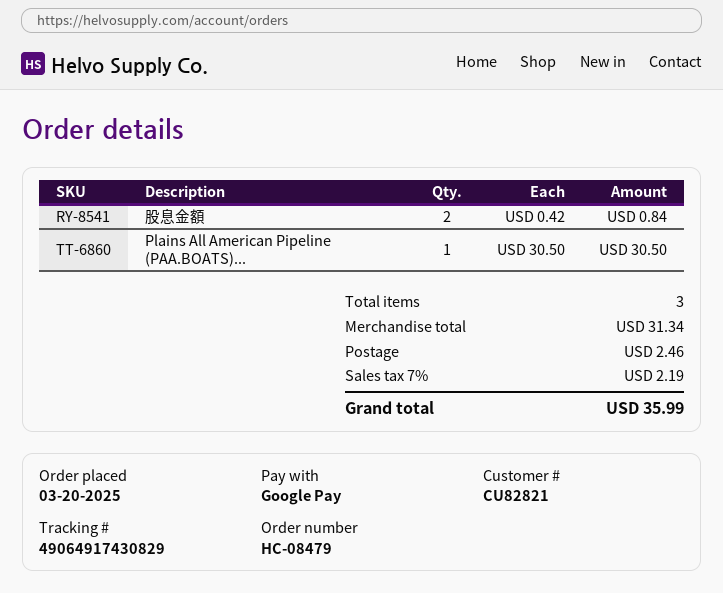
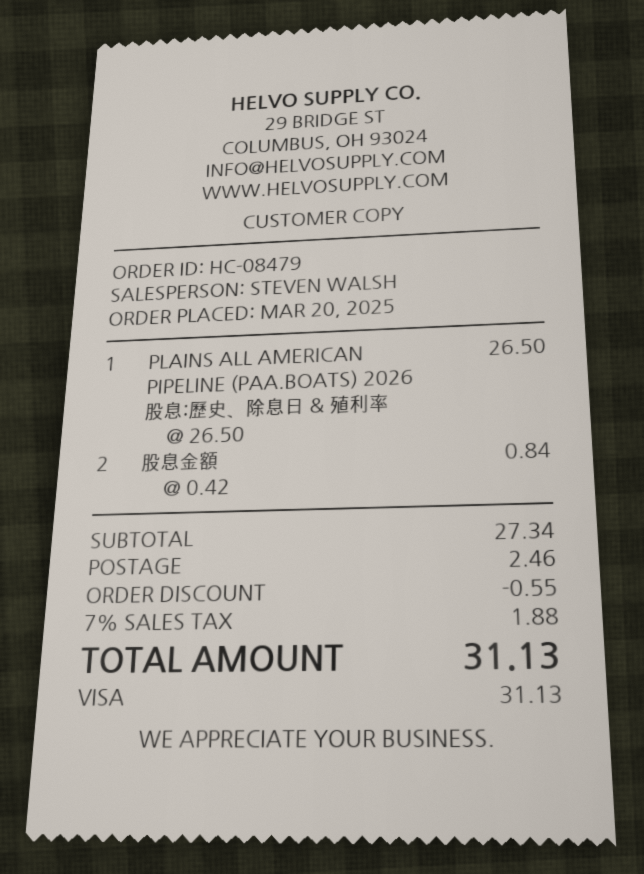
payment method: Google Pay -> Visa
Plains All American Pipeline (PAA.BOATS)...: 1 x 30.50 = 30.50 -> 1 x 26.50 = 26.50
subtotal: 31.34 -> 27.34
discount: none -> 0.55
tax: 7% = 2.19 -> 7% = 1.88
total: 35.99 -> 31.13

